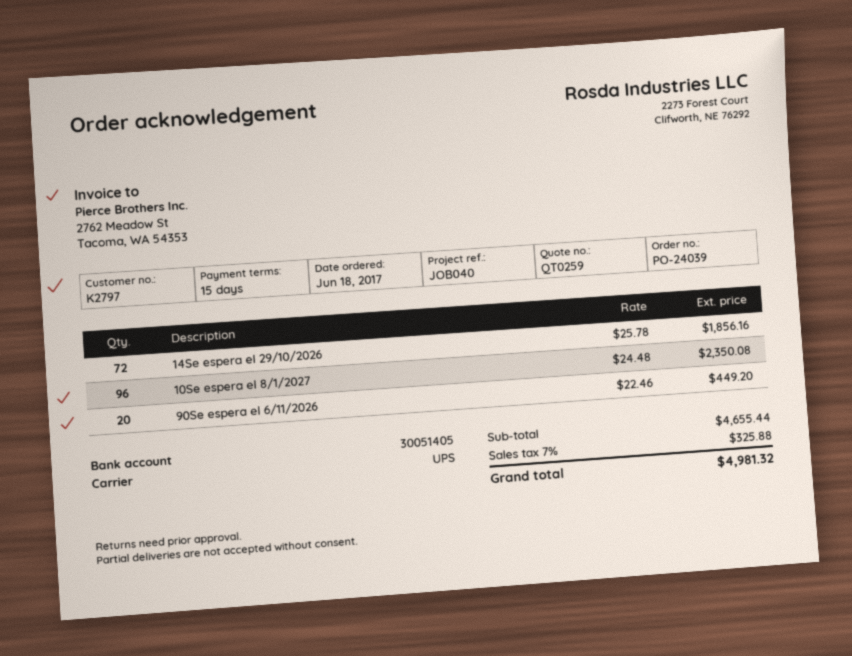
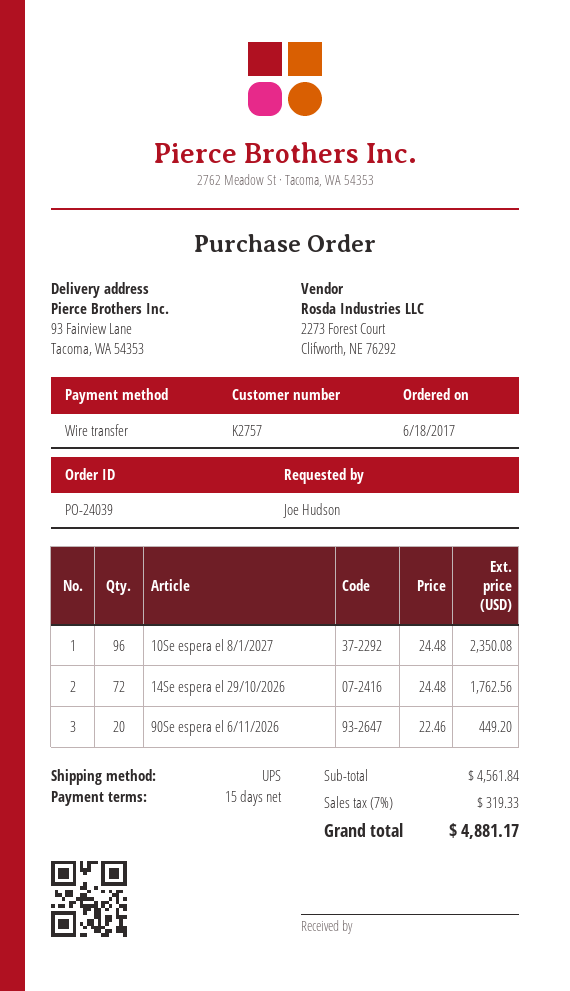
customer number: K2797 -> K2757
14Se espera el 29/10/2026: 72 x 25.78 = 1856.16 -> 72 x 24.48 = 1762.56
subtotal: 4655.44 -> 4561.84
tax: 7% = 325.88 -> 7% = 319.33
total: 4981.32 -> 4881.17

